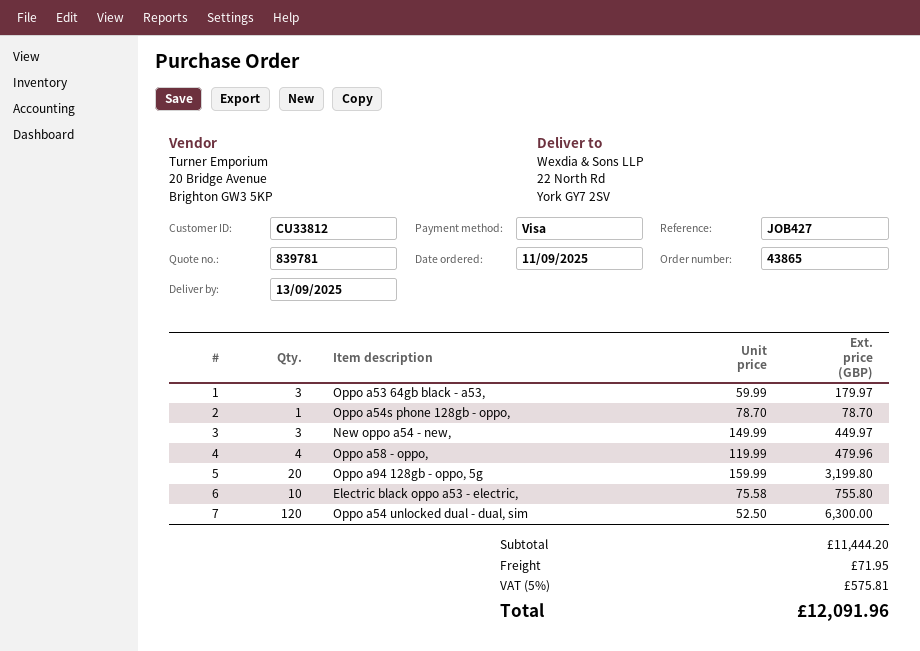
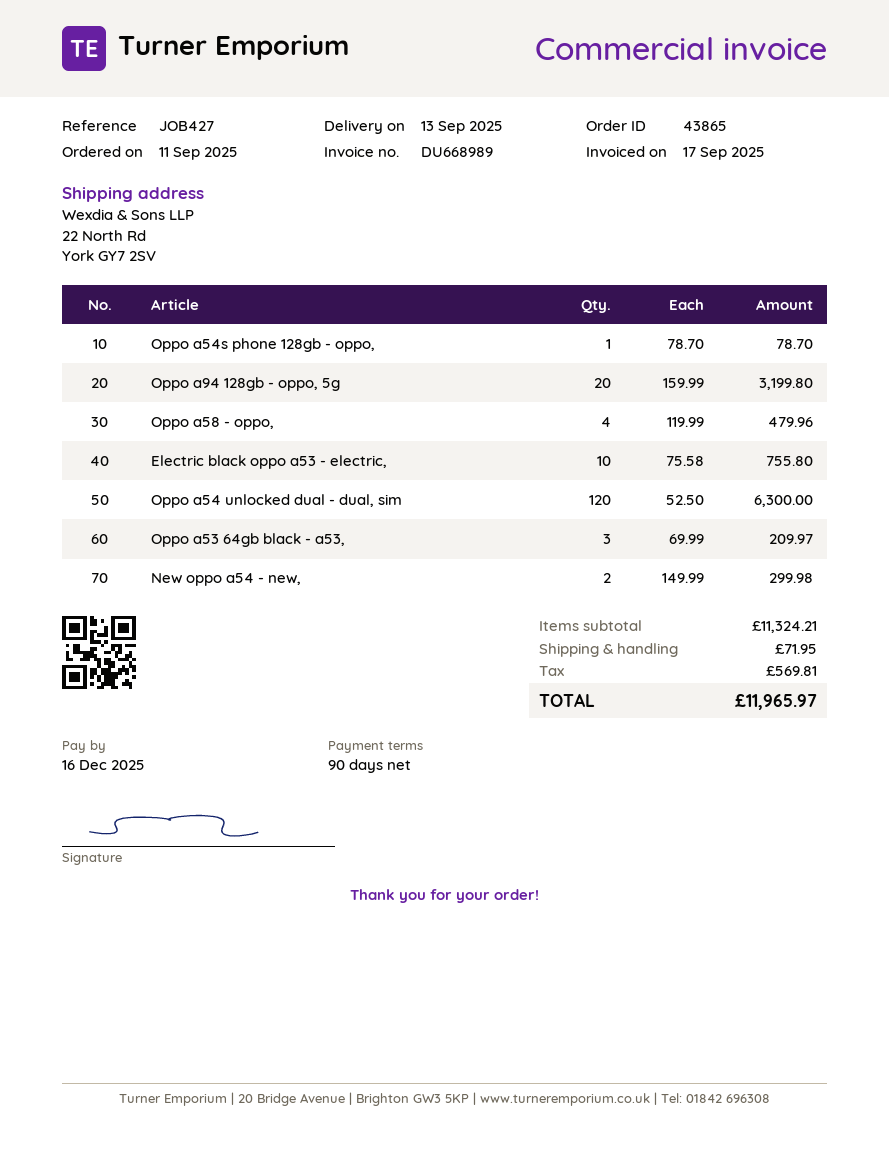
Oppo a53 64gb black - a53,: 3 x 59.99 = 179.97 -> 3 x 69.99 = 209.97
New oppo a54 - new,: 3 x 149.99 = 449.97 -> 2 x 149.99 = 299.98
subtotal: 11444.20 -> 11324.21
tax: 575.81 -> 569.81
total: 12091.96 -> 11965.97

